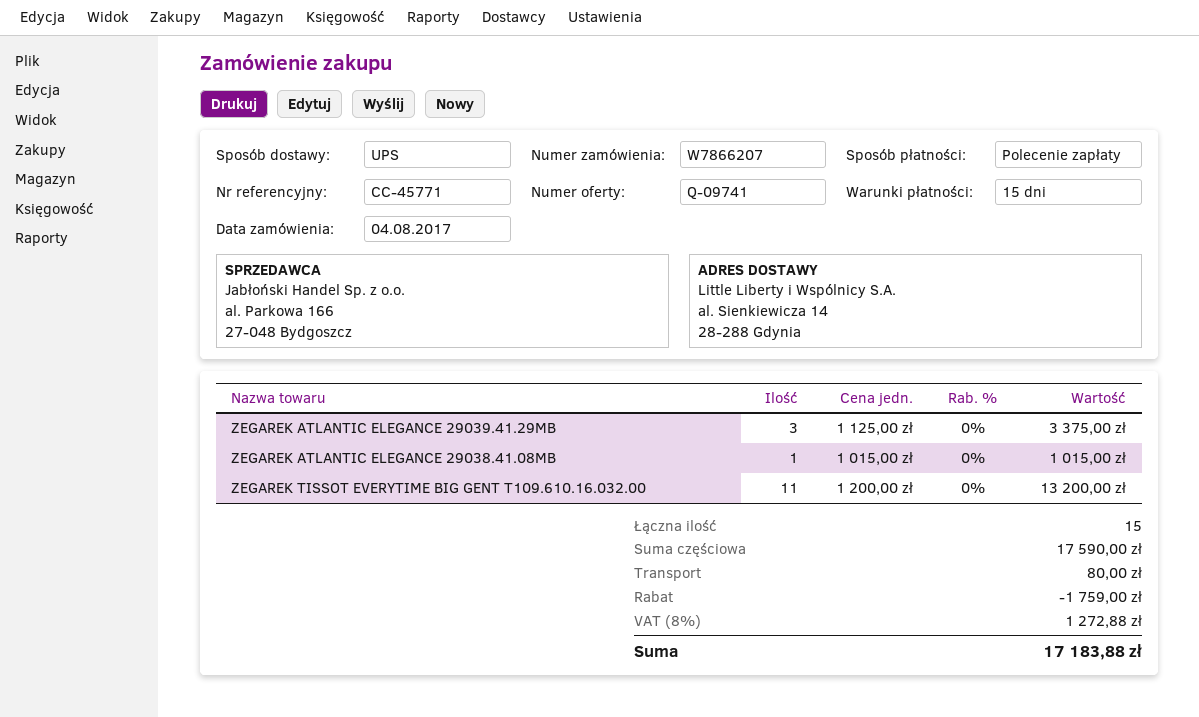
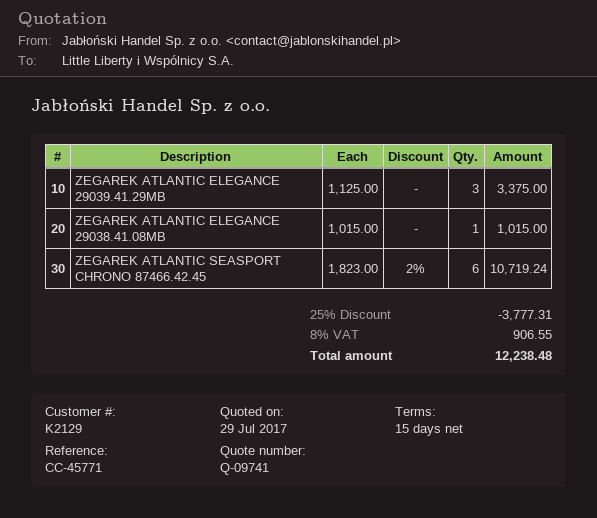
ZEGAREK TISSOT EVERYTIME BIG GENT T109.610.16.032.00: 11 x 1200.00 = 13200.00 -> none
ZEGAREK ATLANTIC SEASPORT CHRONO 87466.42.45: none -> 6 x 1823.00 - 2% = 10719.24
discount: 1759.00 -> 3777.31
shipping: 80.00 -> none
tax: 8% = 1272.88 -> 8% = 906.55
total: 17183.88 -> 12238.48

